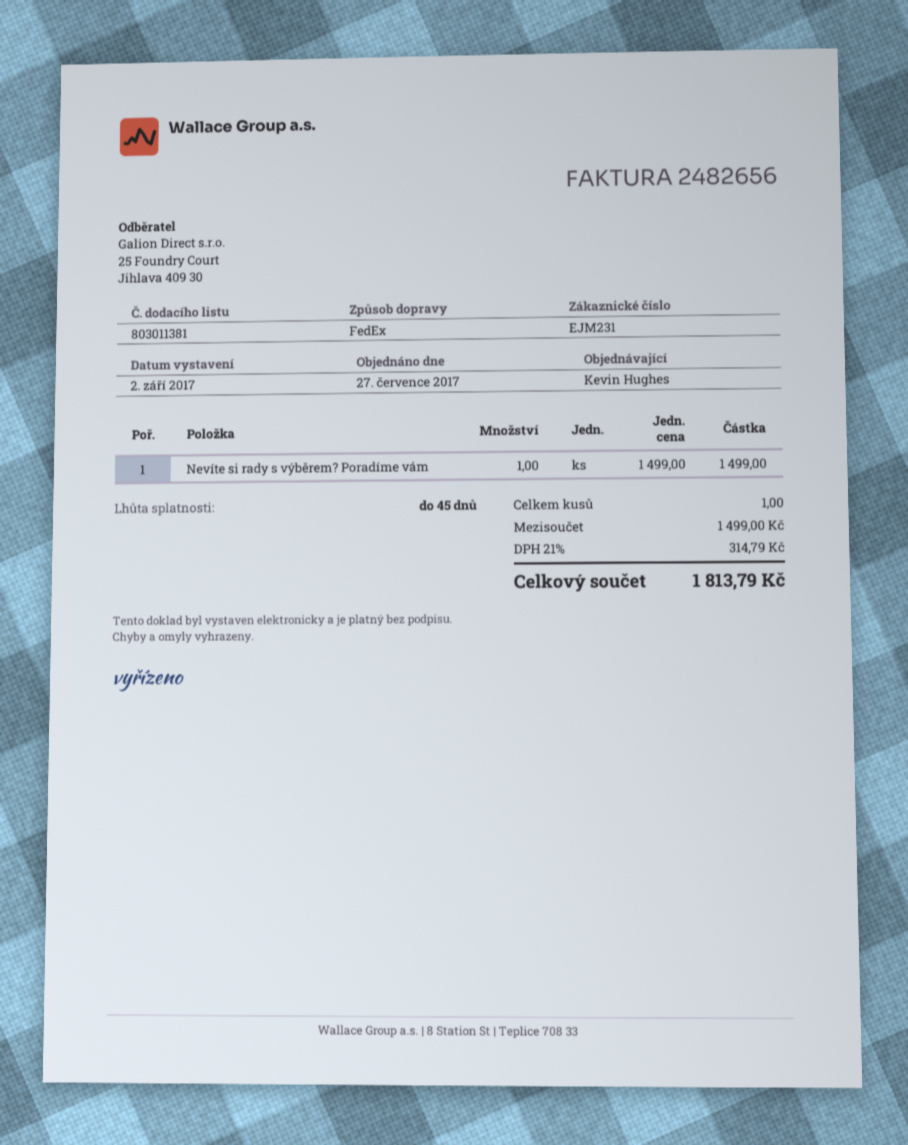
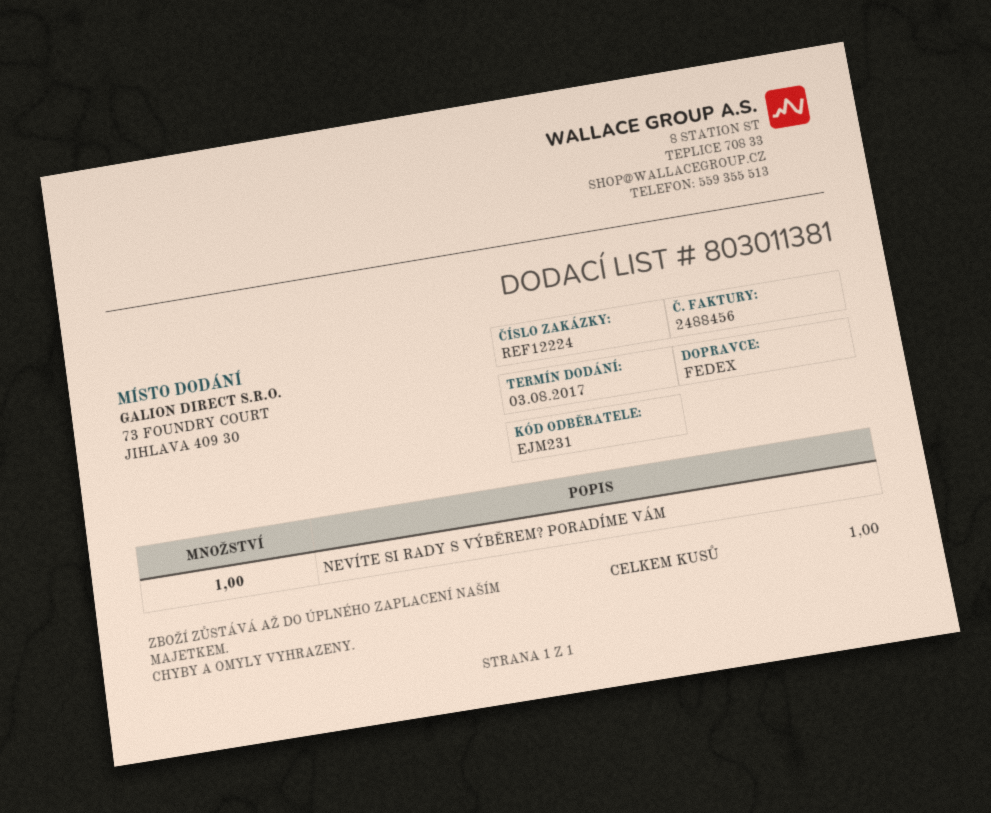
invoice number: 2482656 -> 2488456

